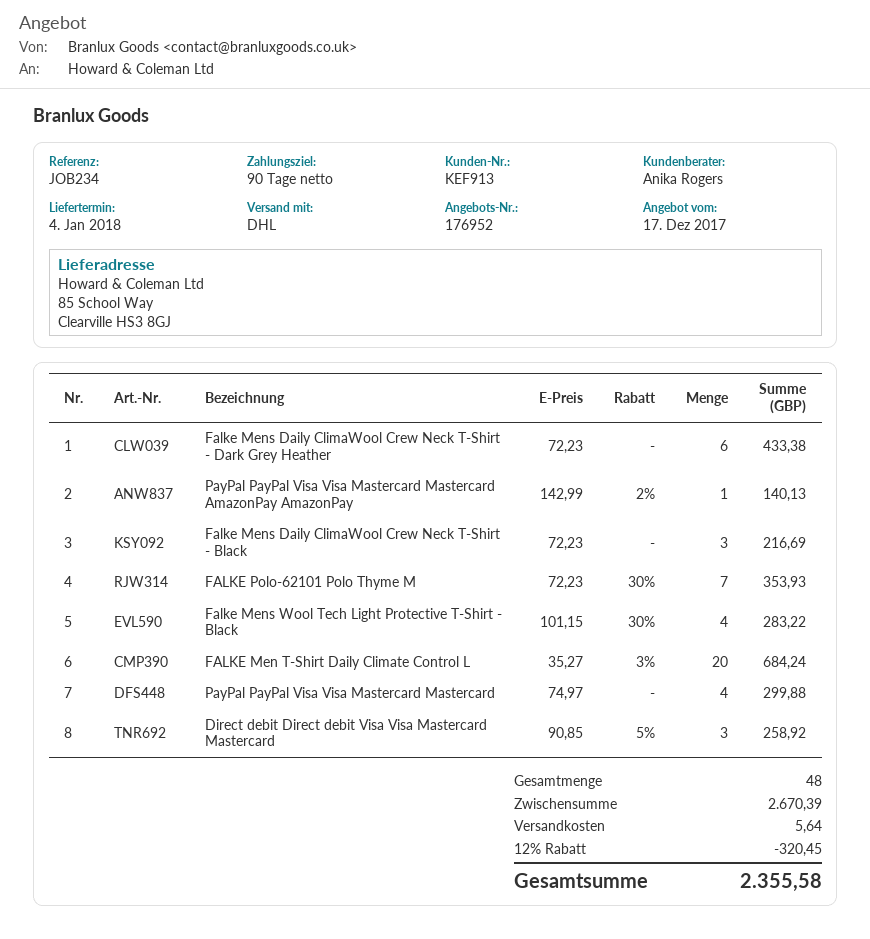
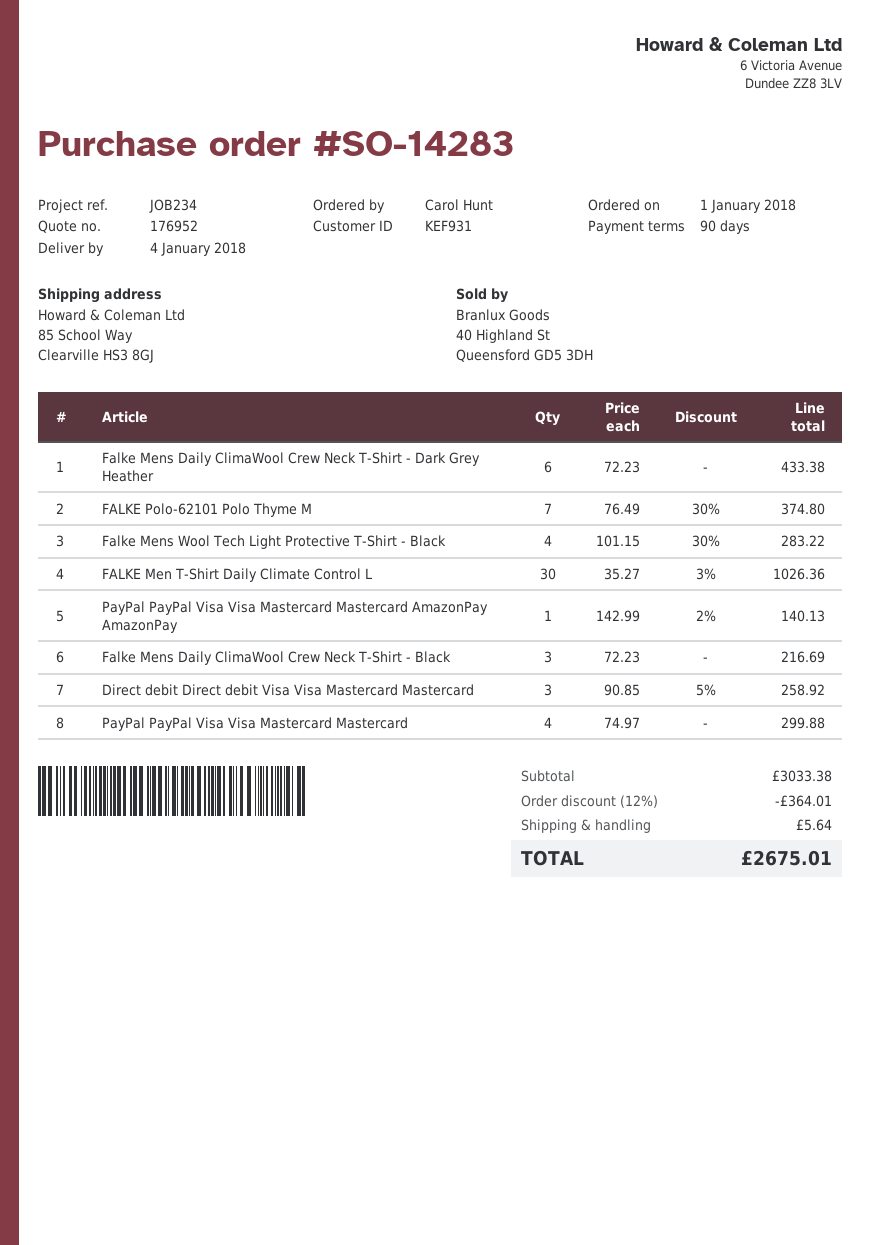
customer number: KEF913 -> KEF931
FALKE Polo-62101 Polo Thyme M: 7 x 72.23 - 30% = 353.93 -> 7 x 76.49 - 30% = 374.80
FALKE Men T-Shirt Daily Climate Control L: 20 x 35.27 - 3% = 684.24 -> 30 x 35.27 - 3% = 1026.36
subtotal: 2670.39 -> 3033.38
discount: 12% = 320.45 -> 12% = 364.01
total: 2355.58 -> 2675.01

